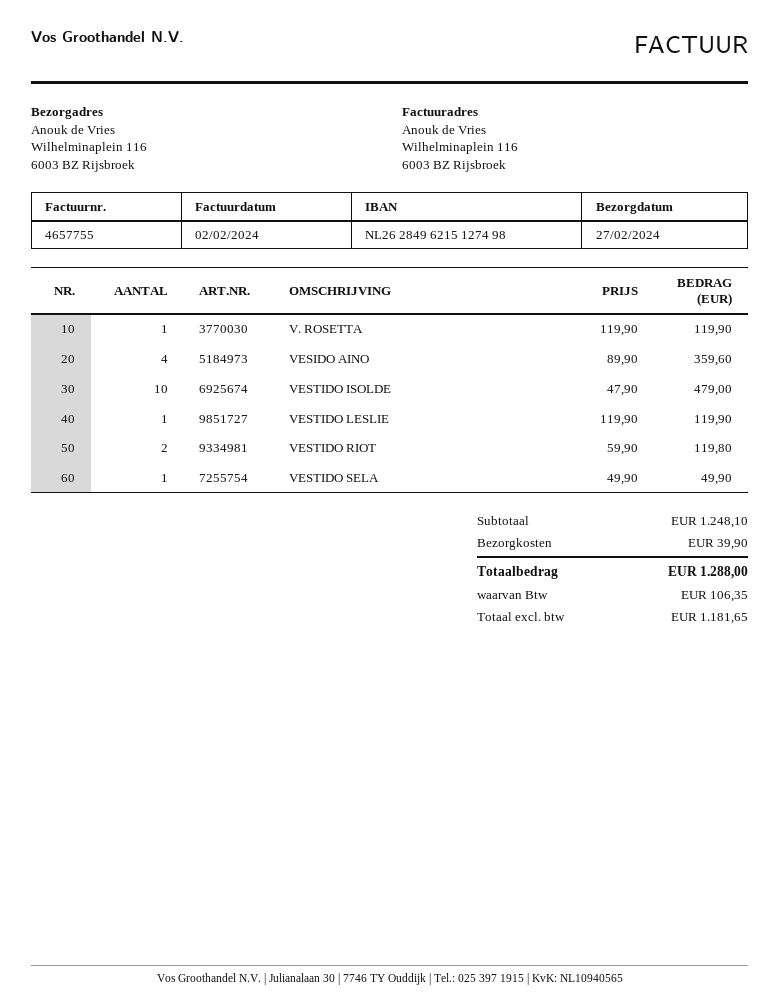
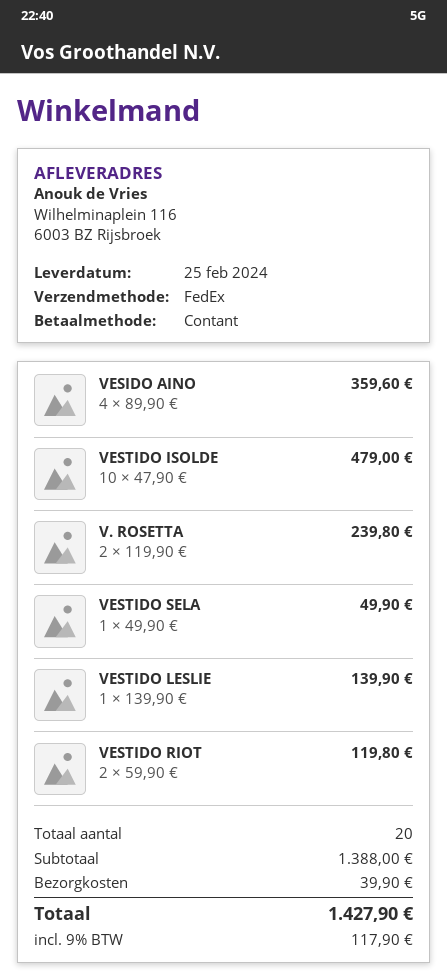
delivery date: 2024-02-27 -> 2024-02-25
V. ROSETTA: 1 x 119.90 = 119.90 -> 2 x 119.90 = 239.80
VESTIDO LESLIE: 1 x 119.90 = 119.90 -> 1 x 139.90 = 139.90
subtotal: 1248.10 -> 1388.00
tax: 106.35 -> 117.90
total: 1288.00 -> 1427.90

